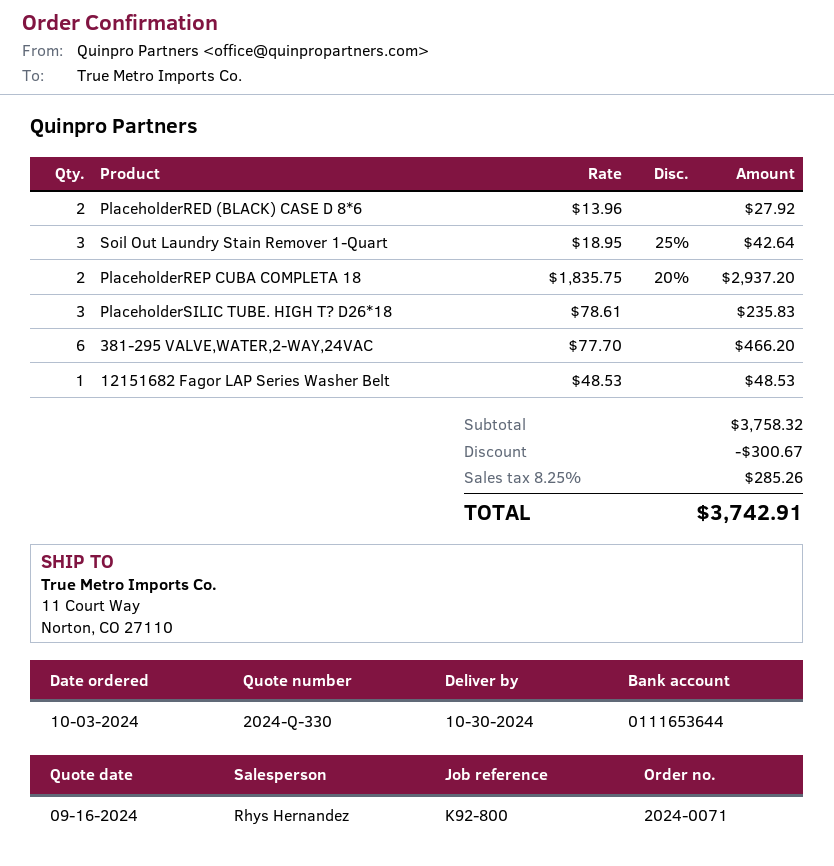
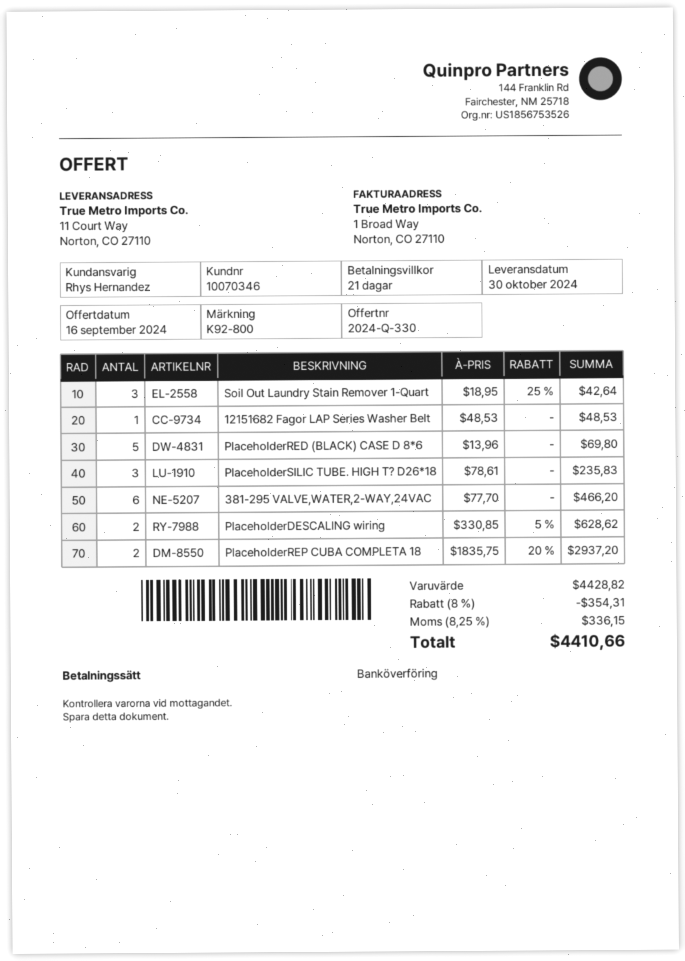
PlaceholderRED (BLACK) CASE D 8*6: 2 x 13.96 = 27.92 -> 5 x 13.96 = 69.80
PlaceholderDESCALING wiring: none -> 2 x 330.85 - 5% = 628.62
subtotal: 3758.32 -> 4428.82
discount: 300.67 -> 354.31
tax: 8.25% = 285.26 -> 8.25% = 336.15
total: 3742.91 -> 4410.66

